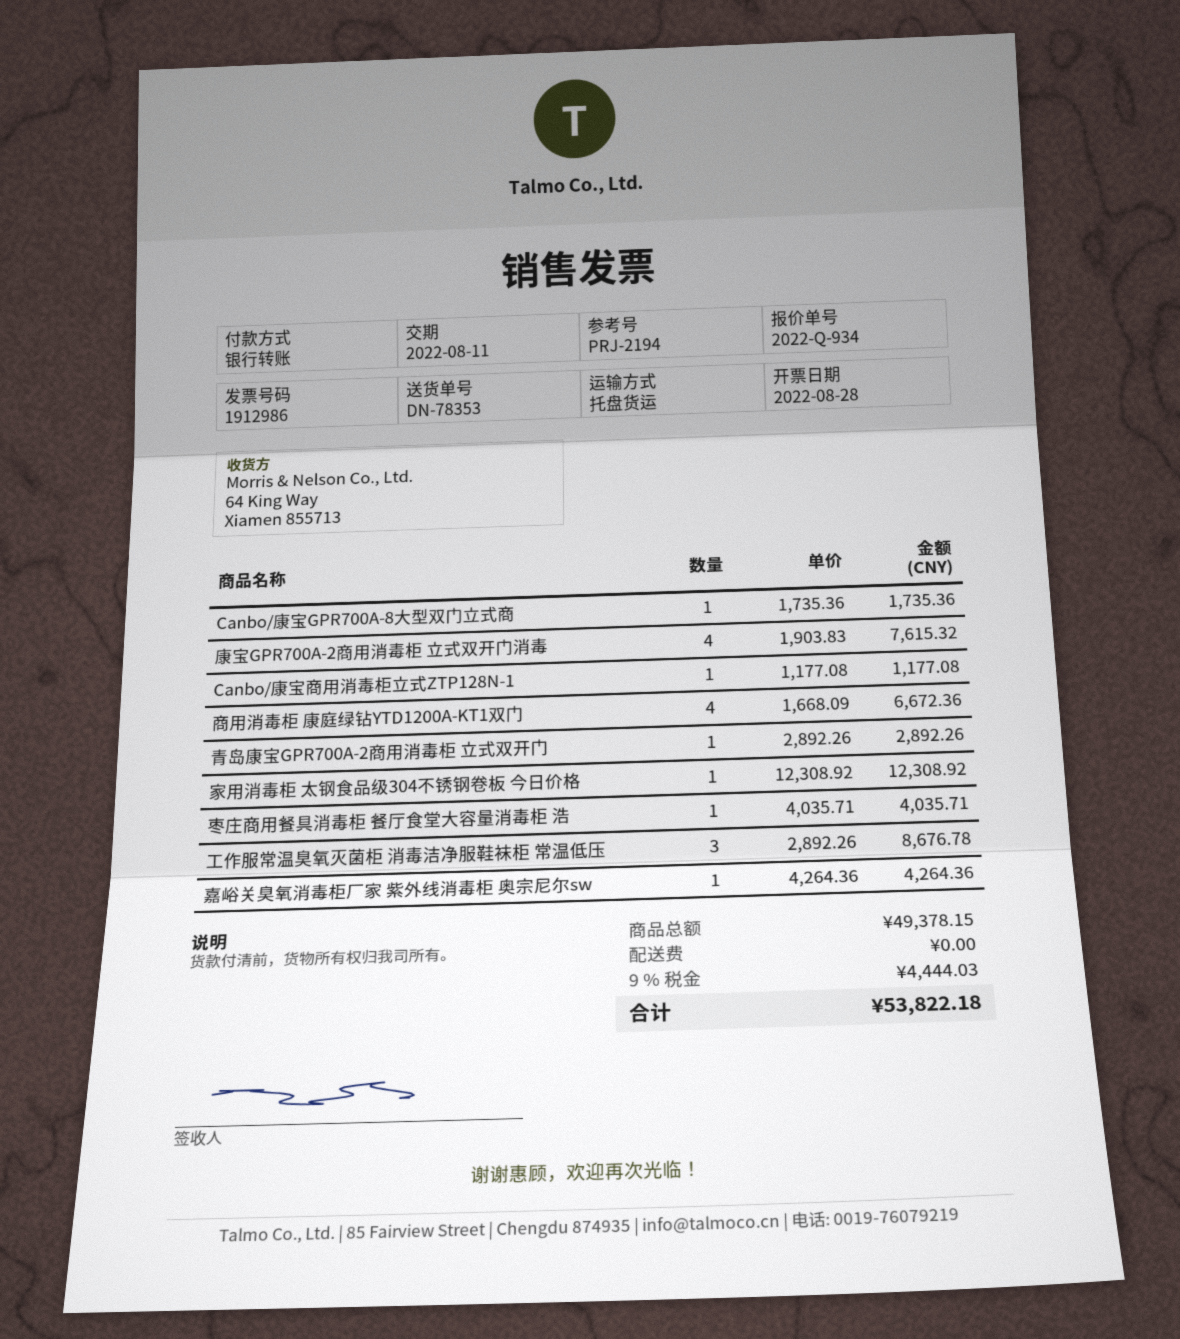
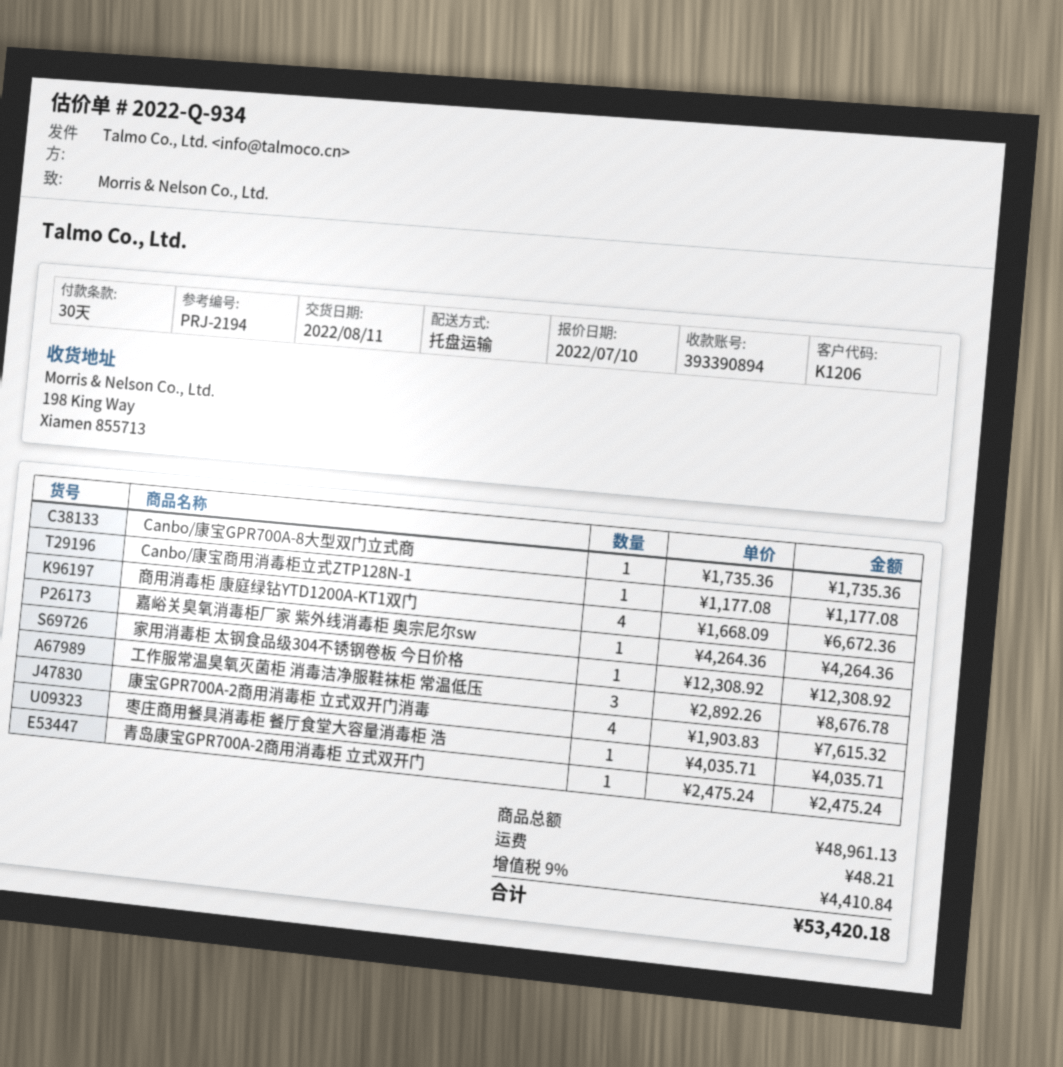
ship to: 64 King Way, Xiamen 855713 -> 198 King Way, Xiamen 855713
青岛康宝GPR700A-2商用消毒柜 立式双开门: 1 x 2892.26 = 2892.26 -> 1 x 2475.24 = 2475.24
subtotal: 49378.15 -> 48961.13
shipping: 0.00 -> 48.21
tax: 9% = 4444.03 -> 9% = 4410.84
total: 53822.18 -> 53420.18

